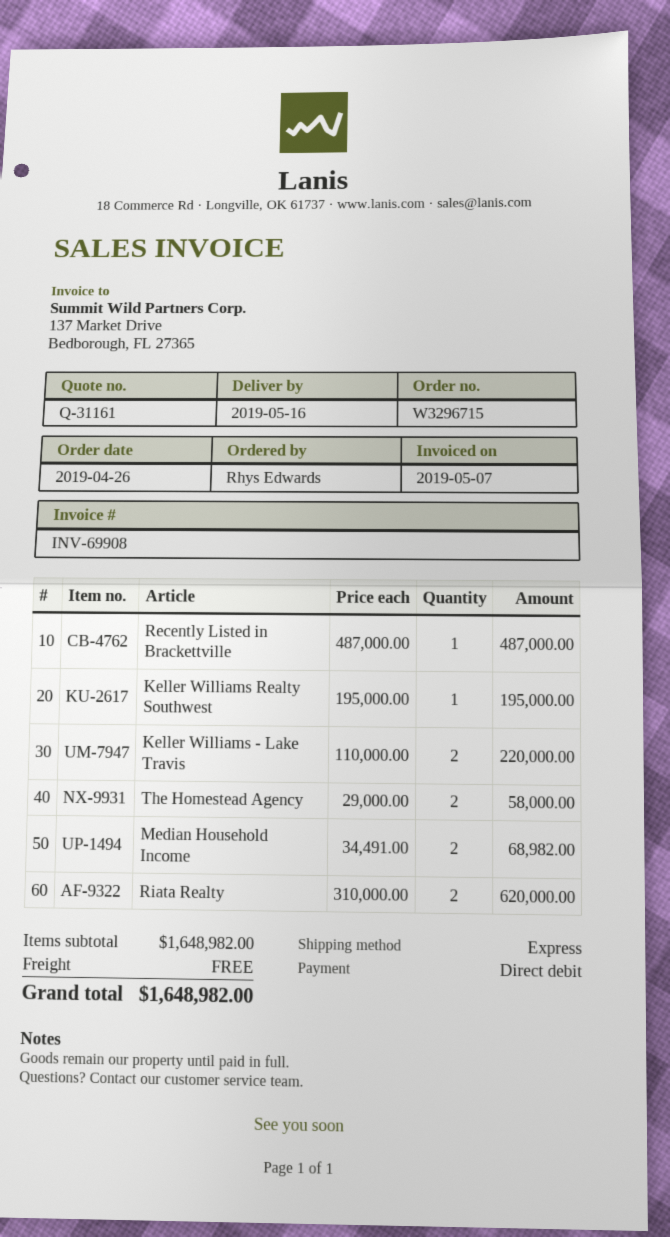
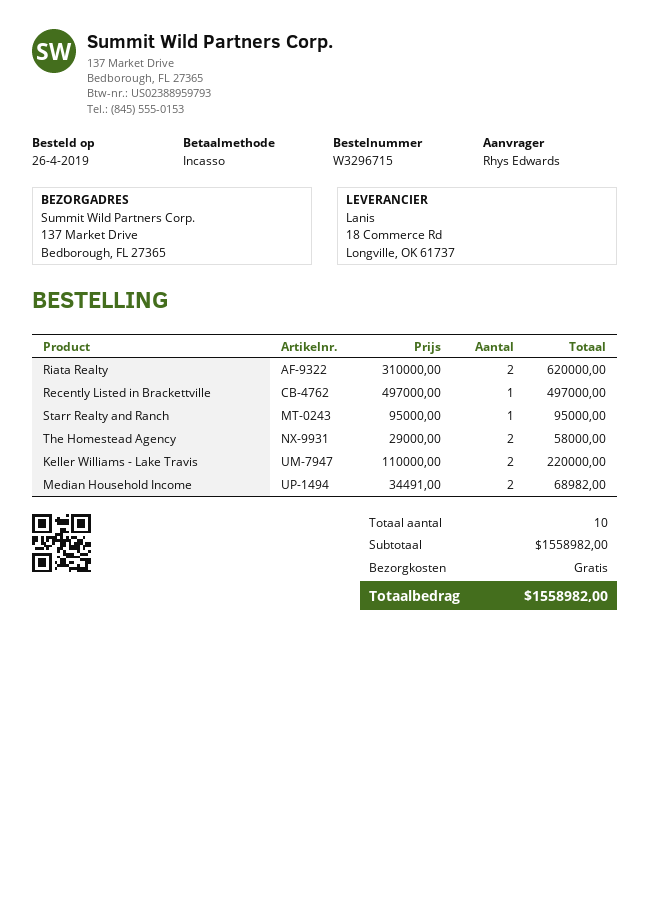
Recently Listed in Brackettville: 1 x 487000.00 = 487000.00 -> 1 x 497000.00 = 497000.00
Keller Williams Realty Southwest: 1 x 195000.00 = 195000.00 -> none
Starr Realty and Ranch: none -> 1 x 95000.00 = 95000.00
subtotal: 1648982.00 -> 1558982.00
total: 1648982.00 -> 1558982.00

